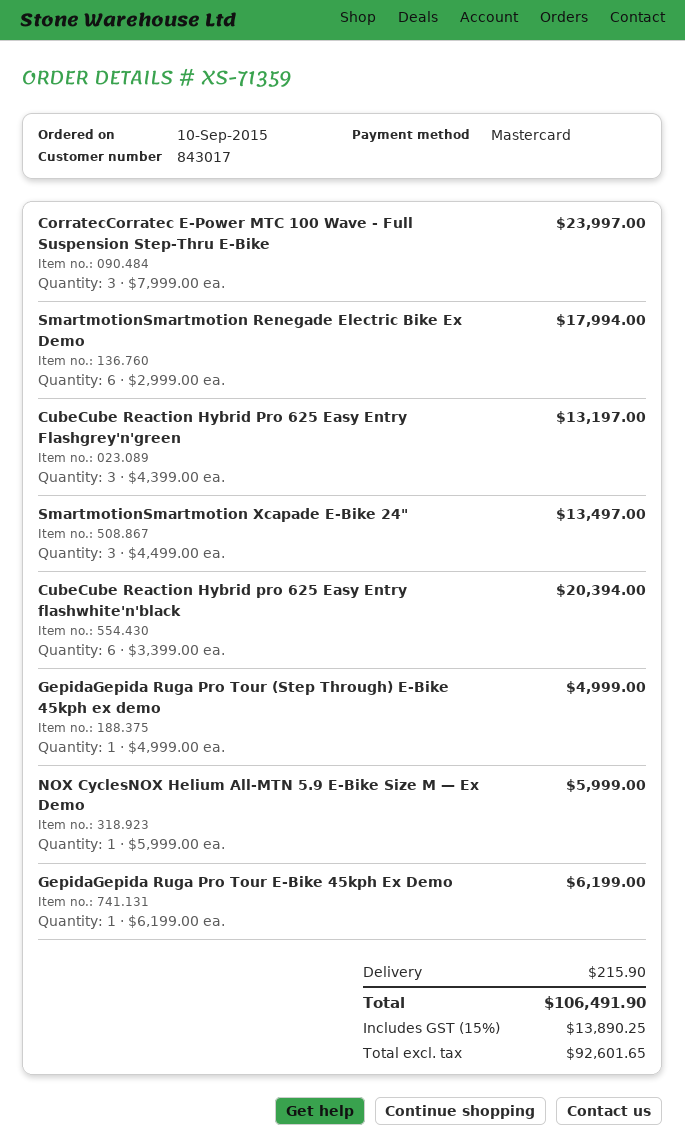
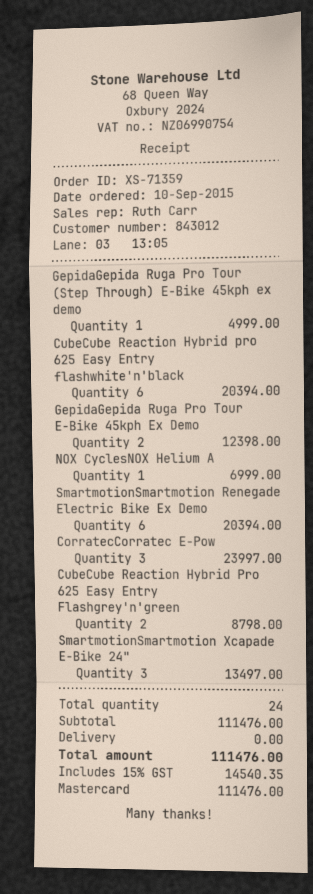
customer number: 843017 -> 843012
SmartmotionSmartmotion Renegade Electric Bike Ex Demo: 6 for 17994.00 -> 6 for 20394.00
CubeCube Reaction Hybrid Pro 625 Easy Entry Flashgrey'n'green: 3 for 13197.00 -> 2 for 8798.00
NOX CyclesNOX Helium All-MTN 5.9 E-Bike Size M — Ex Demo: 1 for 5999.00 -> 1 for 6999.00
GepidaGepida Ruga Pro Tour E-Bike 45kph Ex Demo: 1 for 6199.00 -> 2 for 12398.00
shipping: 215.90 -> 0.00
tax: 15% = 13890.25 -> 15% = 14540.35
total: 106491.90 -> 111476.00

